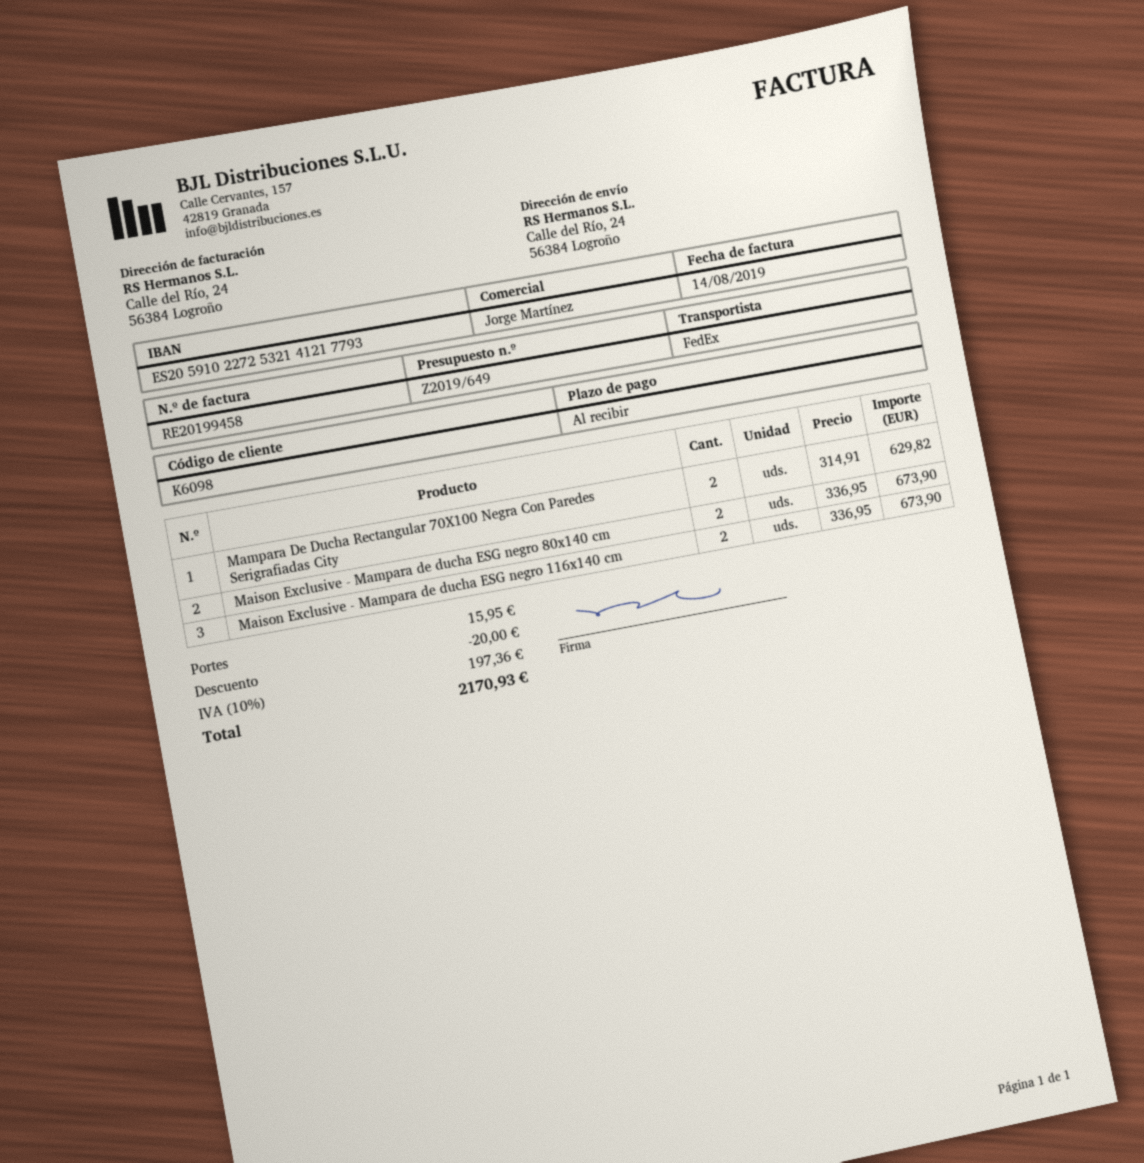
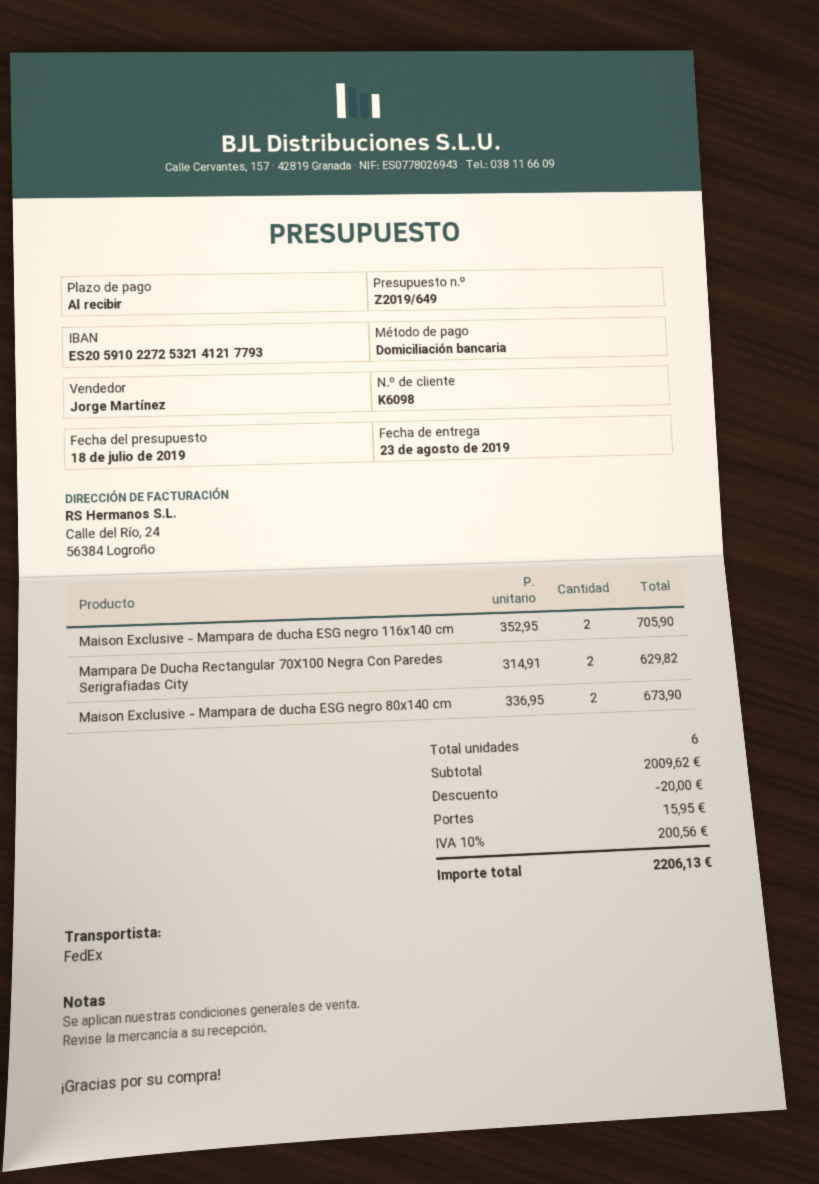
Maison Exclusive - Mampara de ducha ESG negro 116x140 cm: 2 x 336.95 = 673.90 -> 2 x 352.95 = 705.90
tax: 10% = 197.36 -> 10% = 200.56
total: 2170.93 -> 2206.13

